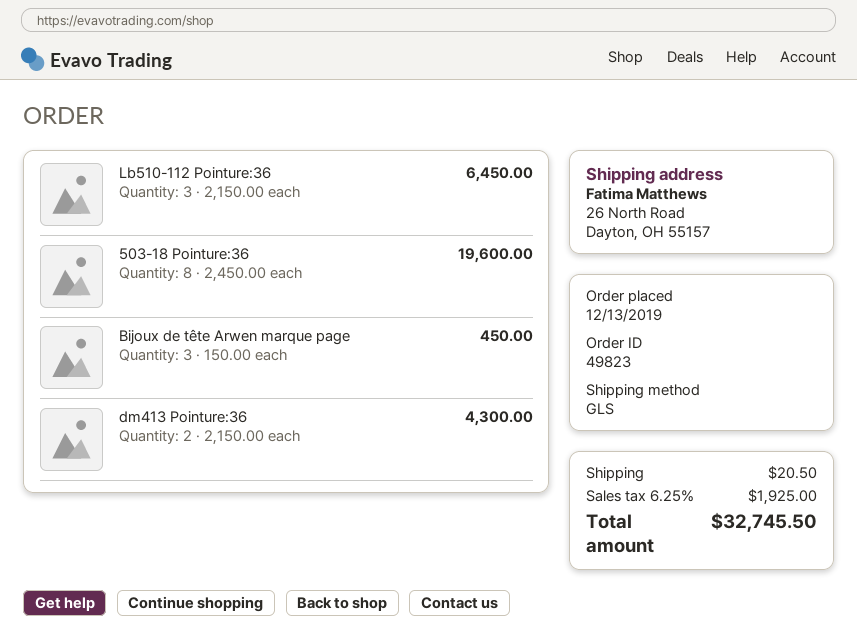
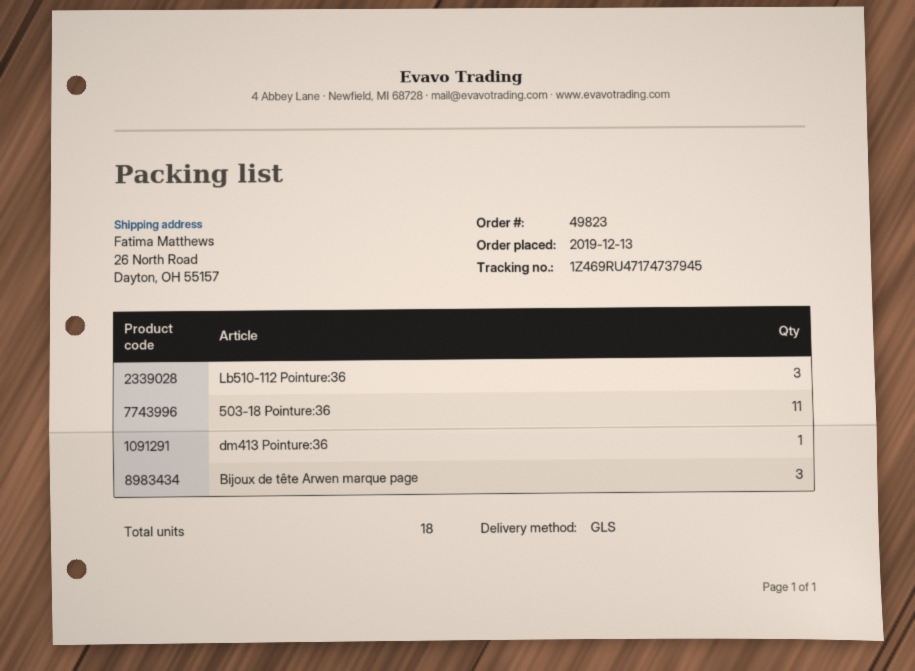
503-18 Pointure:36: 8 -> 11
dm413 Pointure:36: 2 -> 1

